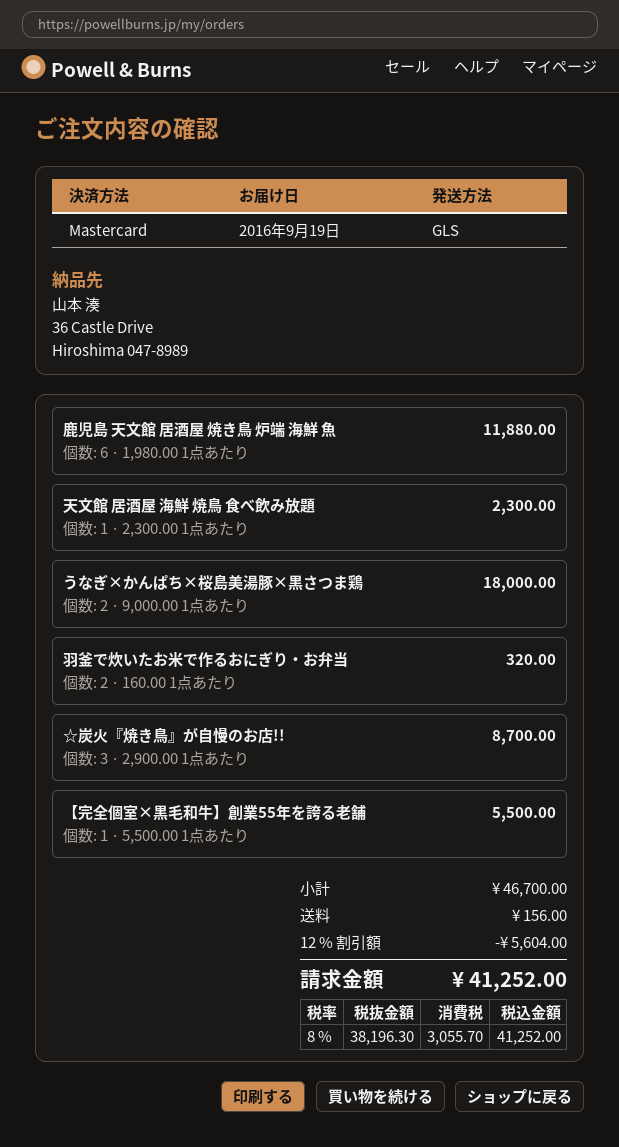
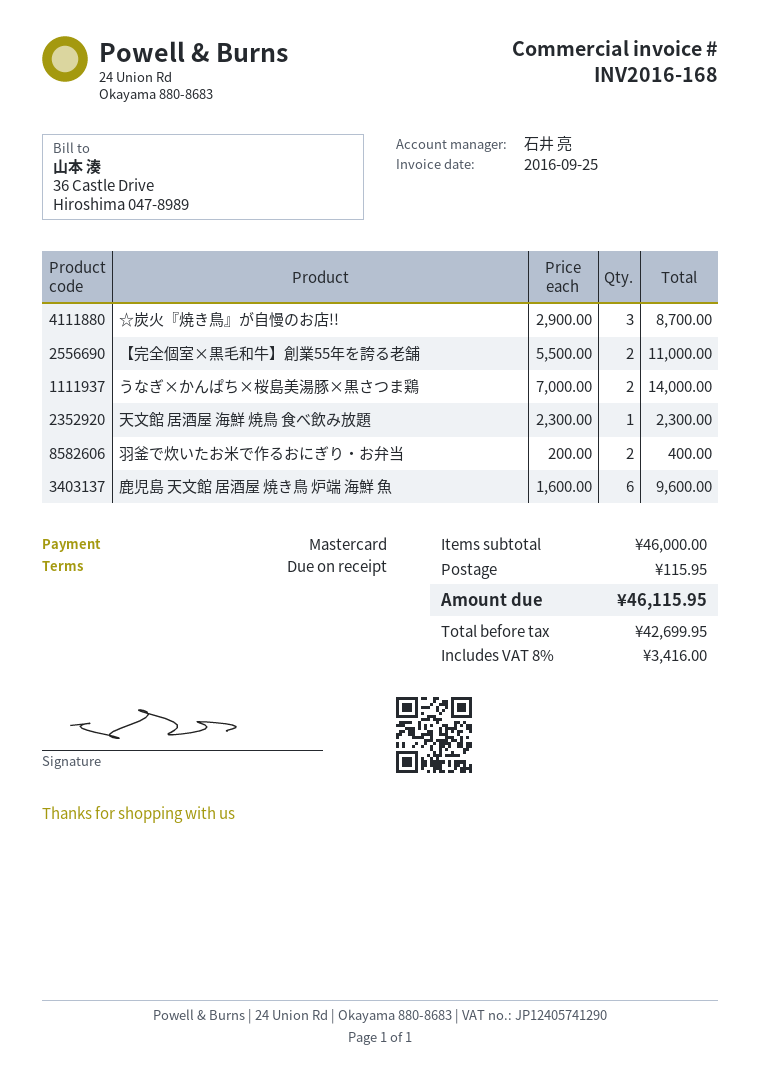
鹿児島 天文館 居酒屋 焼き鳥 炉端 海鮮 魚: 6 x 1980.00 = 11880.00 -> 6 x 1600.00 = 9600.00
うなぎ×かんぱち×桜島美湯豚×黒さつま鶏: 2 x 9000.00 = 18000.00 -> 2 x 7000.00 = 14000.00
羽釜で炊いたお米で作るおにぎり・お弁当: 2 x 160.00 = 320.00 -> 2 x 200.00 = 400.00
【完全個室×黒毛和牛】創業55年を誇る老舗: 1 x 5500.00 = 5500.00 -> 2 x 5500.00 = 11000.00
subtotal: 46700.00 -> 46000.00
discount: 12% = 5604.00 -> none
shipping: 156.00 -> 115.95
net: 38196.30 -> 42699.95
tax: 8% = 3055.70 -> 8% = 3416.00
total: 41252.00 -> 46115.95

